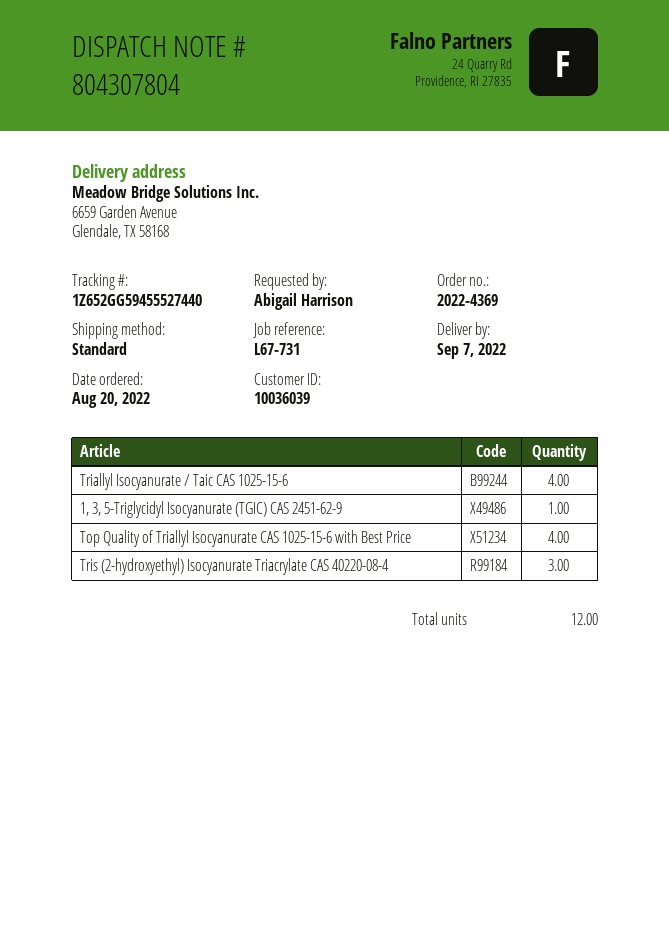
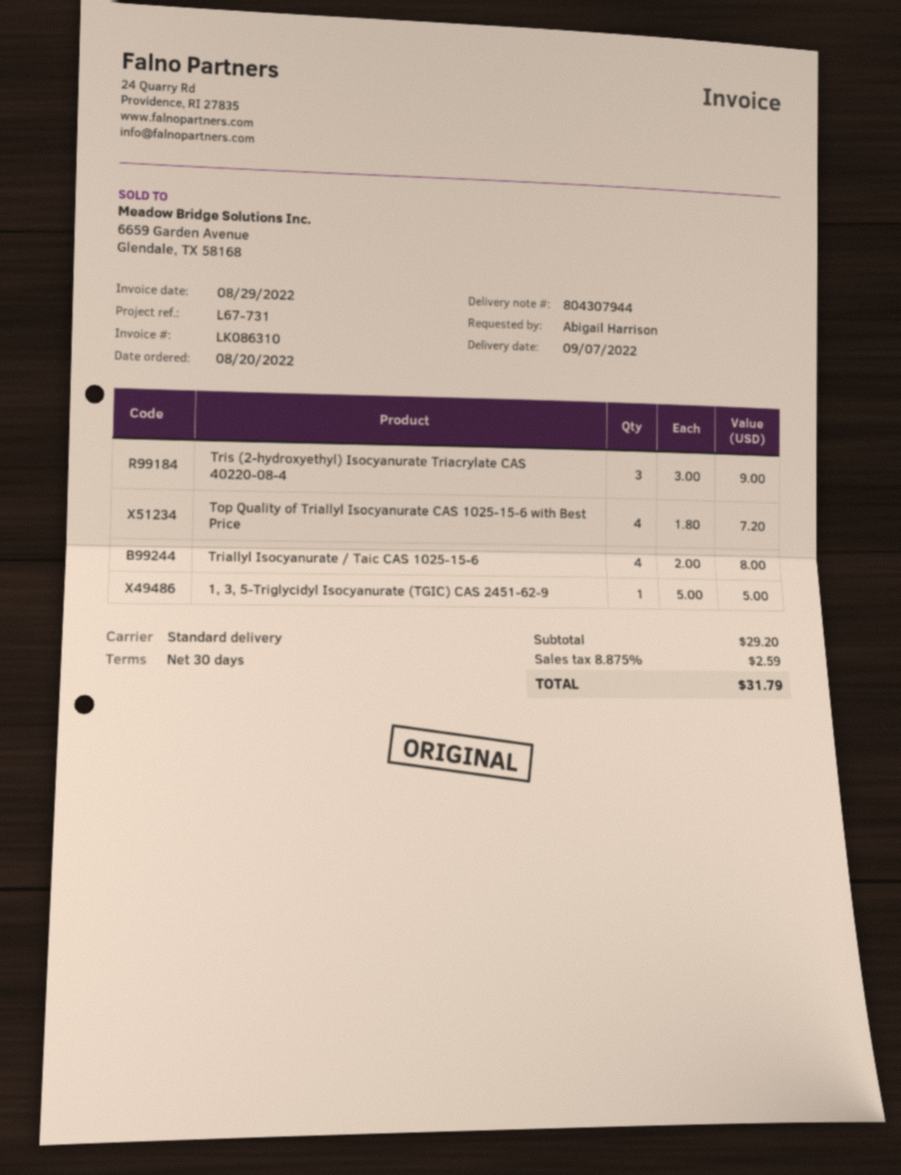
delivery note number: 804307804 -> 804307944

